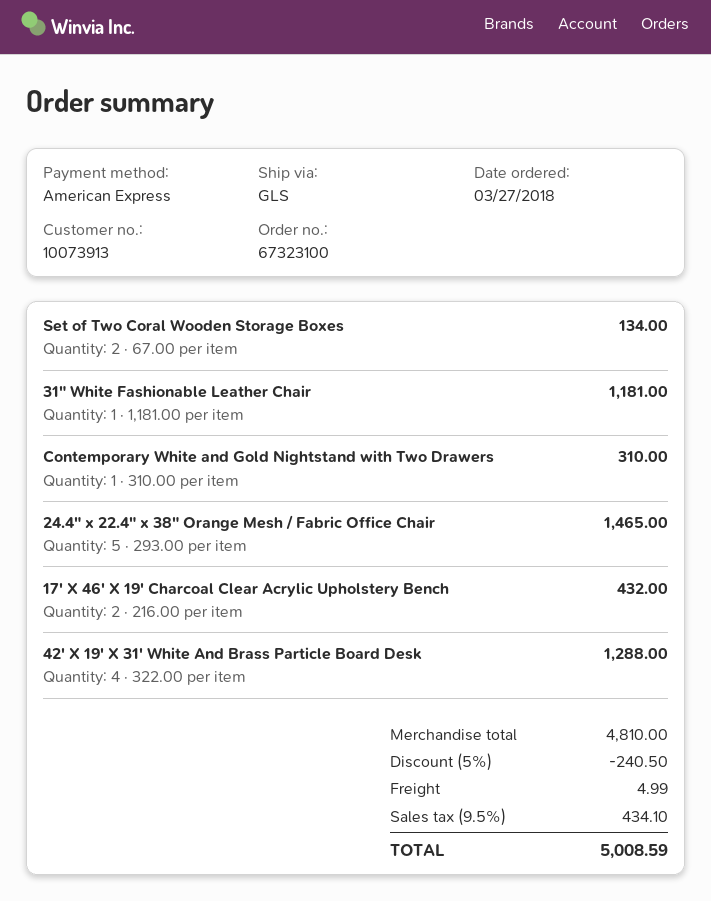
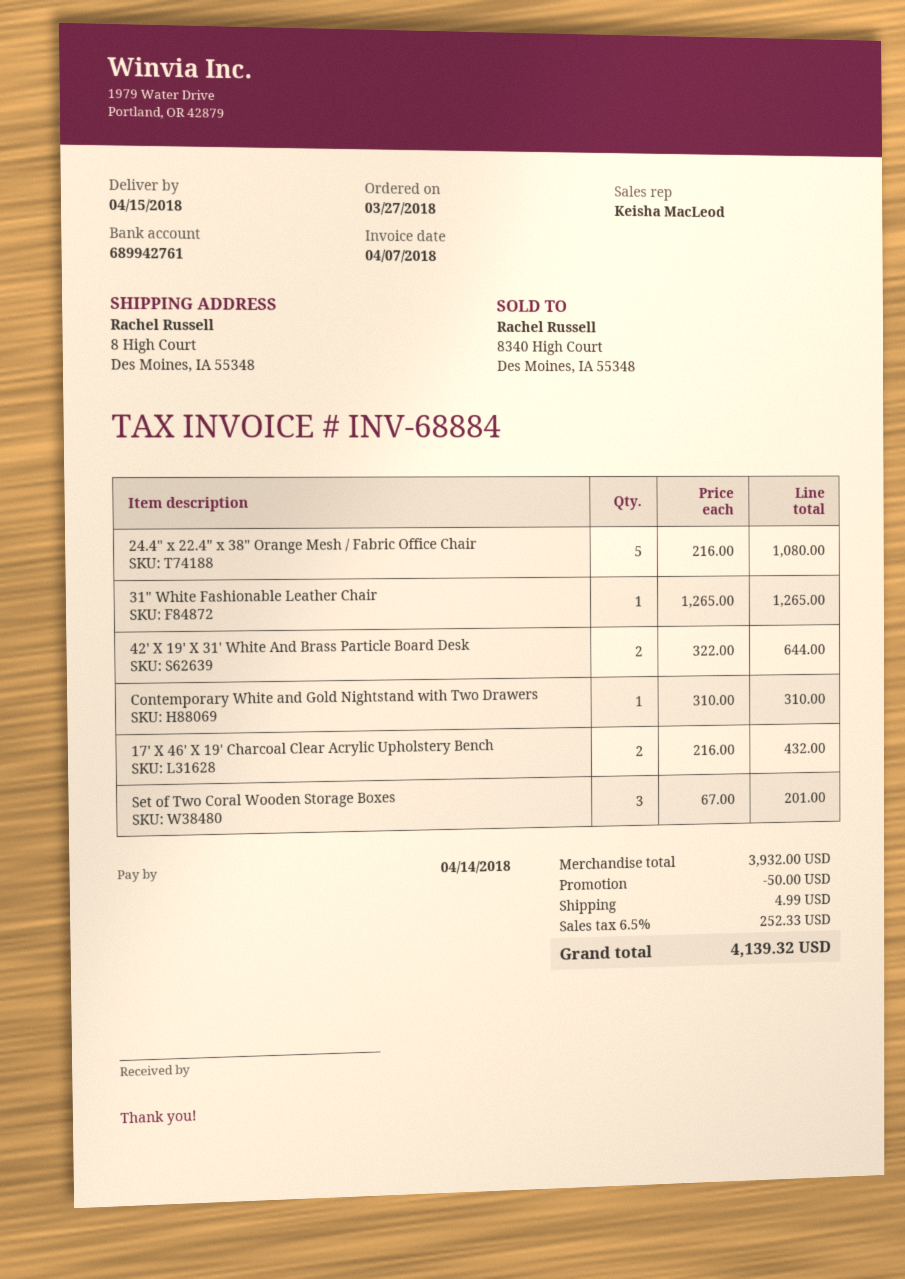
Set of Two Coral Wooden Storage Boxes: 2 x 67.00 = 134.00 -> 3 x 67.00 = 201.00
31" White Fashionable Leather Chair: 1 x 1181.00 = 1181.00 -> 1 x 1265.00 = 1265.00
24.4" x 22.4" x 38" Orange Mesh / Fabric Office Chair: 5 x 293.00 = 1465.00 -> 5 x 216.00 = 1080.00
42' X 19' X 31' White And Brass Particle Board Desk: 4 x 322.00 = 1288.00 -> 2 x 322.00 = 644.00
subtotal: 4810.00 -> 3932.00
discount: 240.50 -> 50.00
tax: 9.5% = 434.10 -> 6.5% = 252.33
total: 5008.59 -> 4139.32

